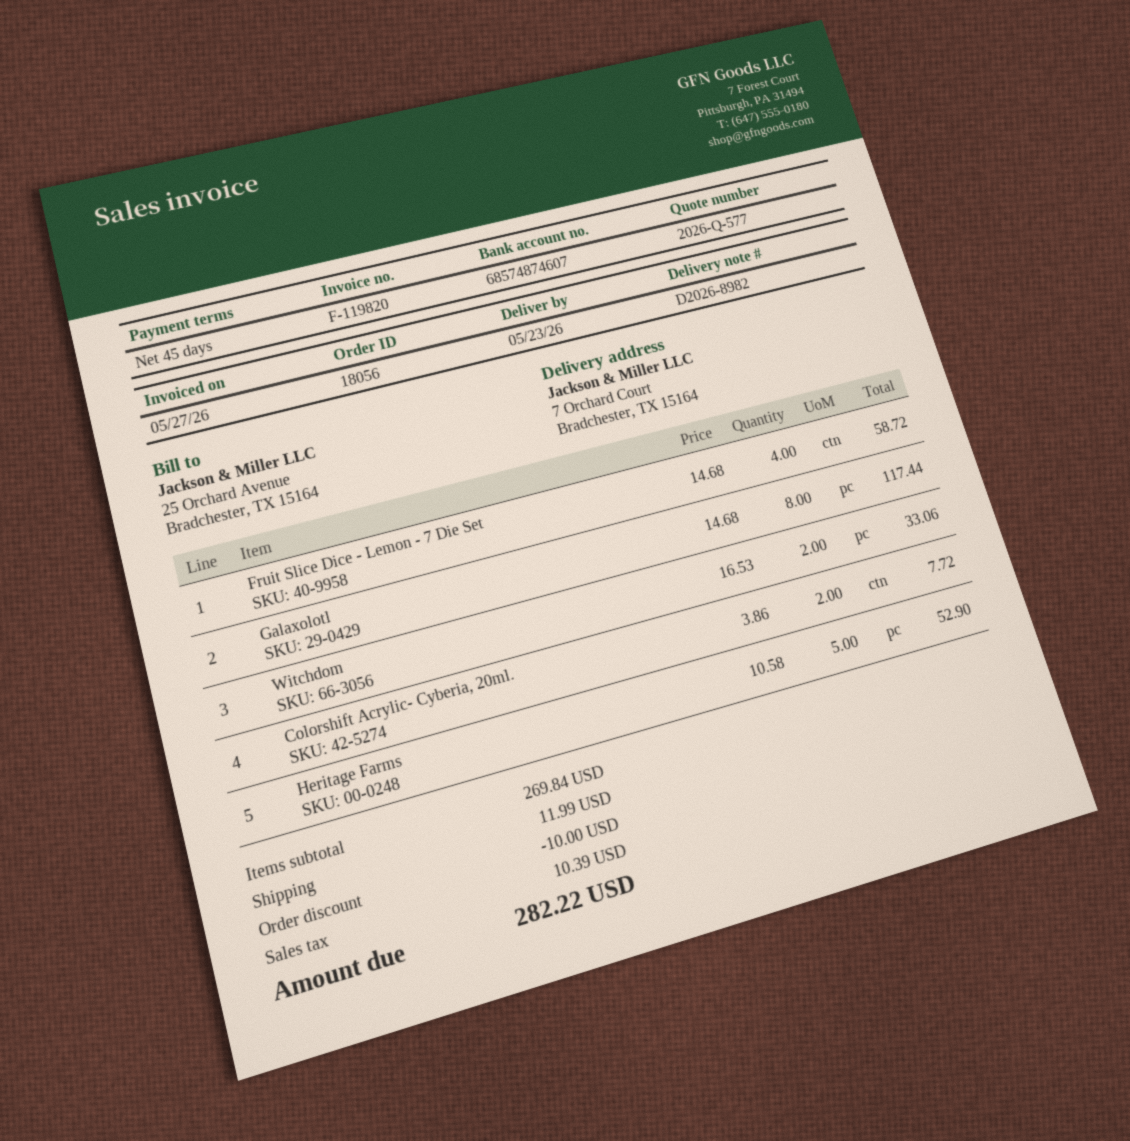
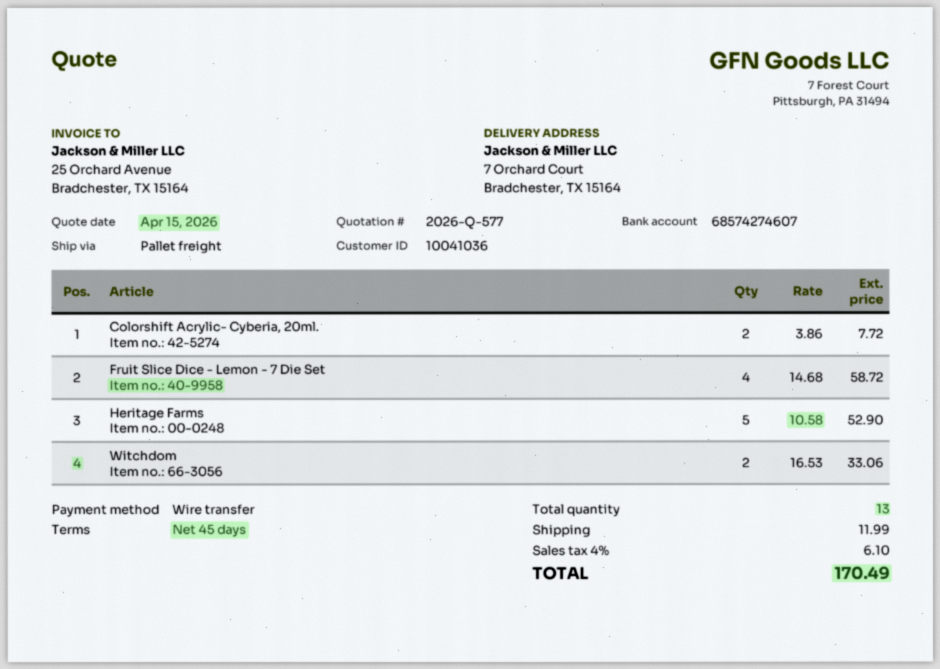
bank account: 68574874607 -> 68574274607
Galaxolotl: 8 x 14.68 = 117.44 -> none
discount: 10.00 -> none
tax: 10.39 -> 6.10
total: 282.22 -> 170.49

